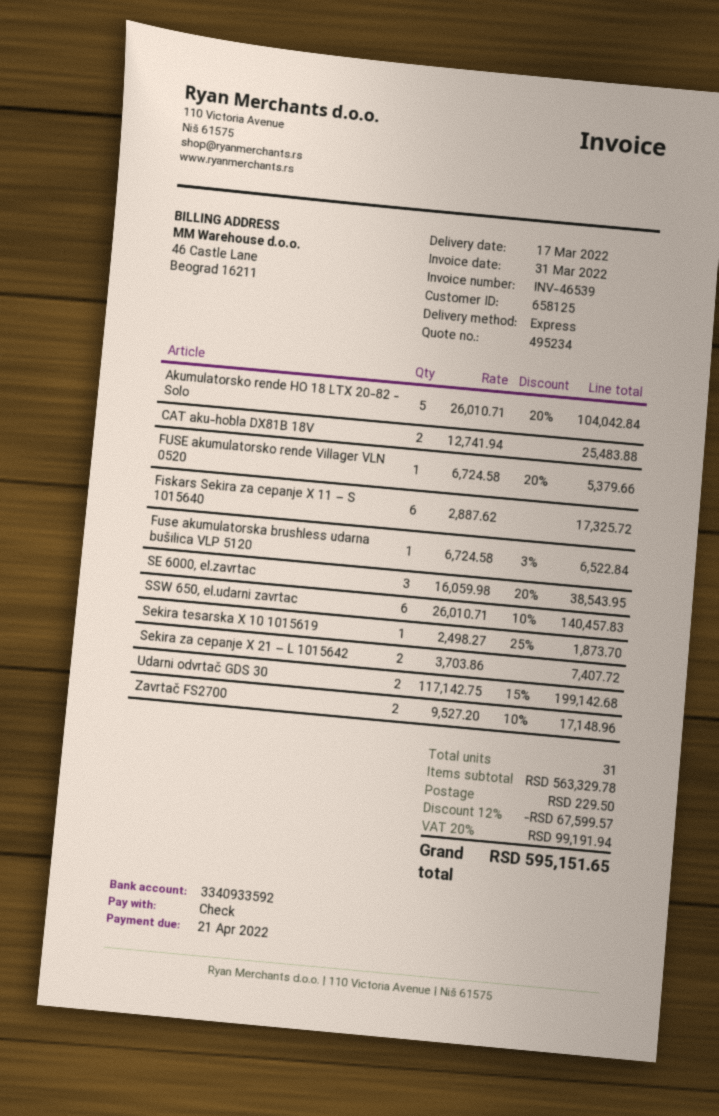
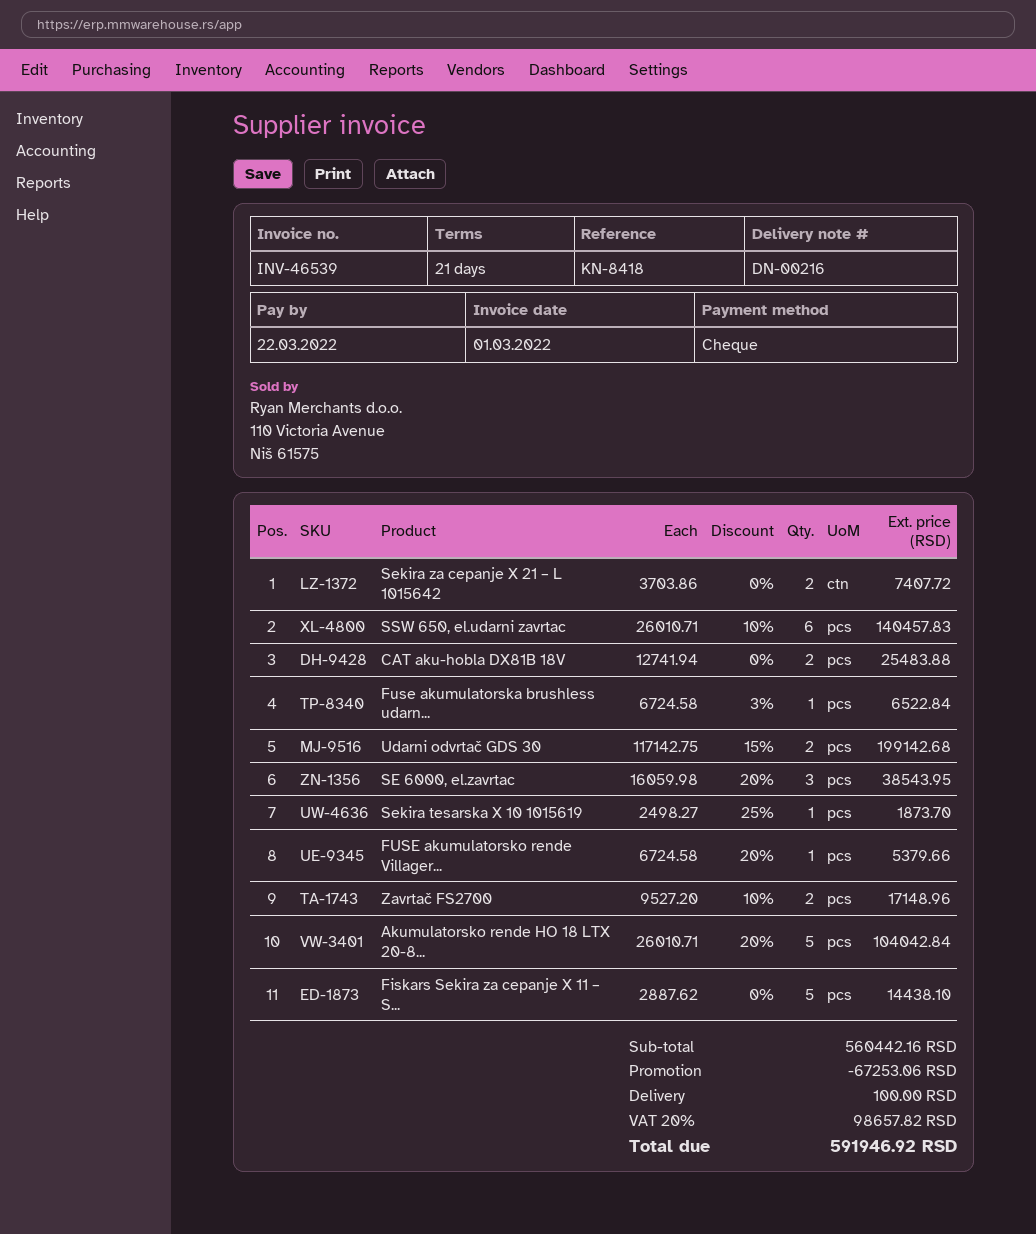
invoice date: 2022-03-31 -> 2022-03-01
due date: 2022-04-21 -> 2022-03-22
Fiskars Sekira za cepanje X 11 – S 1015640: 6 x 2887.62 = 17325.72 -> 5 x 2887.62 = 14438.10
subtotal: 563329.78 -> 560442.16
discount: 67599.57 -> 67253.06
shipping: 229.50 -> 100.00
tax: 20% = 99191.94 -> 20% = 98657.82
total: 595151.65 -> 591946.92

